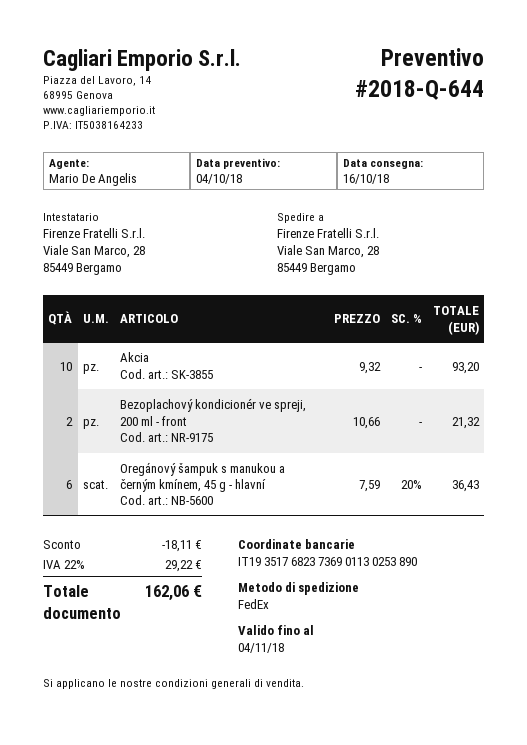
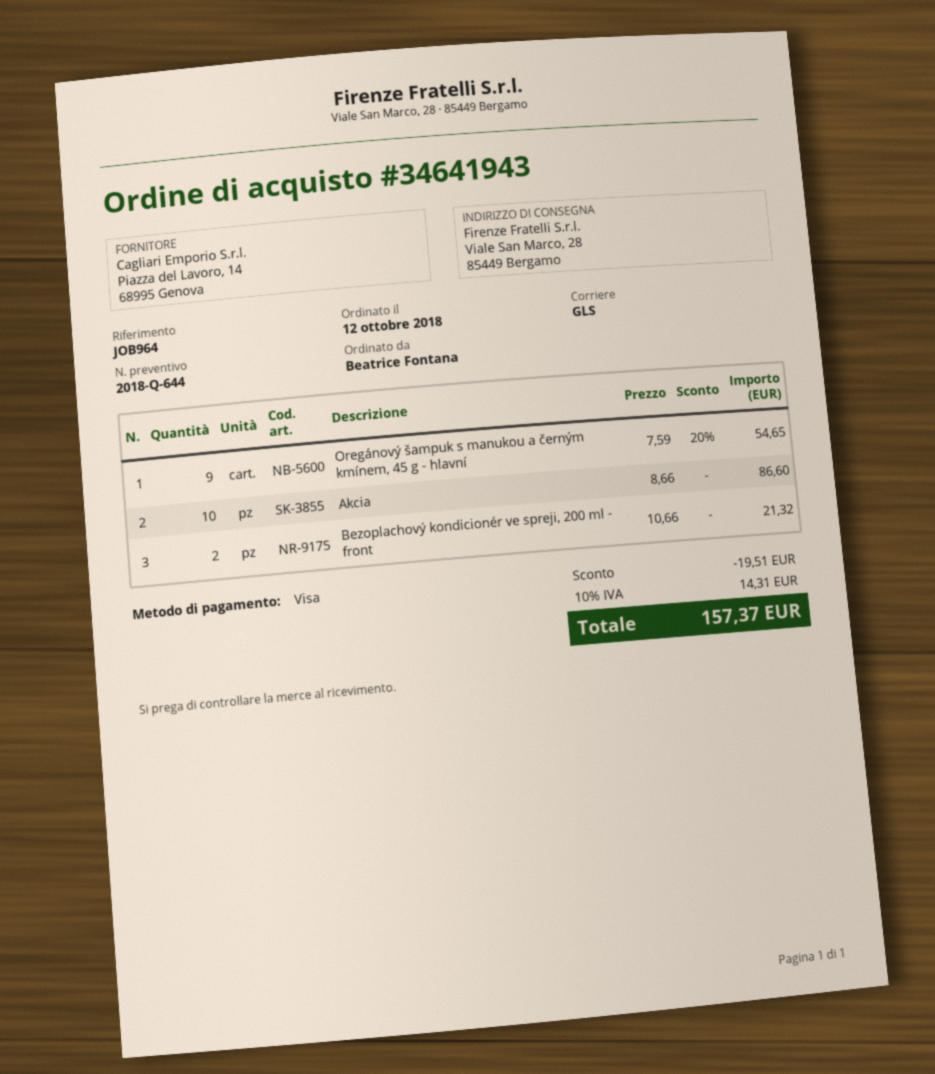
shipping method: FedEx -> GLS
Akcia: 10 x 9.32 = 93.20 -> 10 x 8.66 = 86.60
Oregánový šampuk s manukou a černým kmínem, 45 g - hlavní: 6 x 7.59 - 20% = 36.43 -> 9 x 7.59 - 20% = 54.65
discount: 18.11 -> 19.51
tax: 22% = 29.22 -> 10% = 14.31
total: 162.06 -> 157.37

